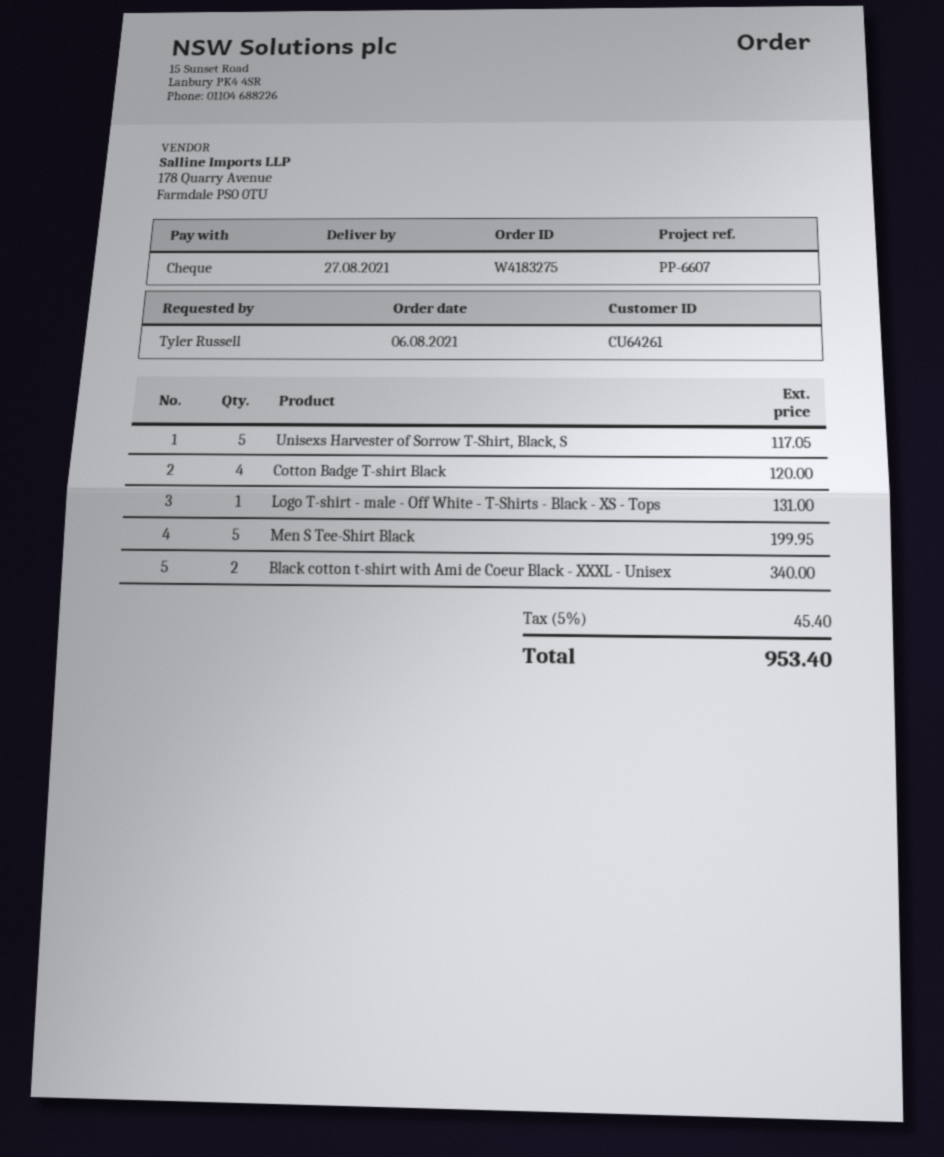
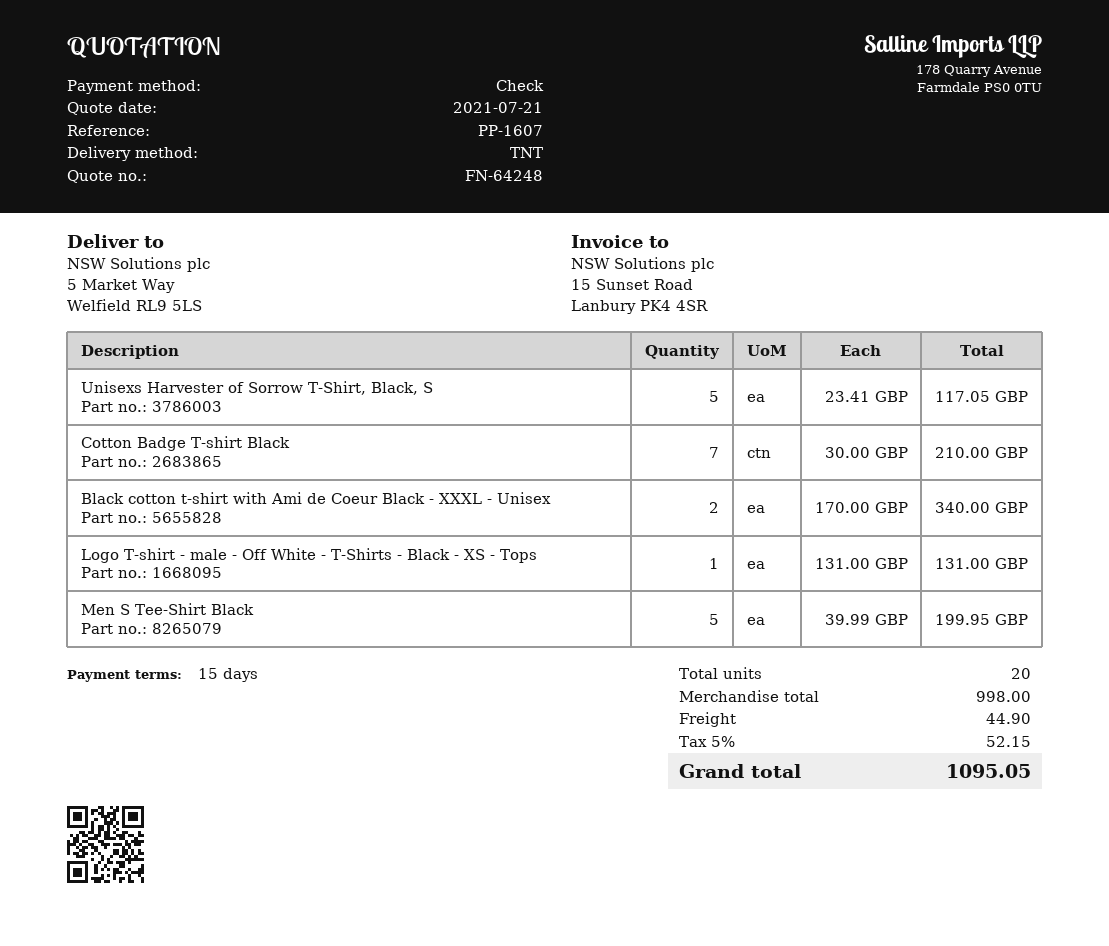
reference: PP-6607 -> PP-1607
Cotton Badge T-shirt Black: 4 for 120.00 -> 7 for 210.00
shipping: none -> 44.90
tax: 5% = 45.40 -> 5% = 52.15
total: 953.40 -> 1095.05

